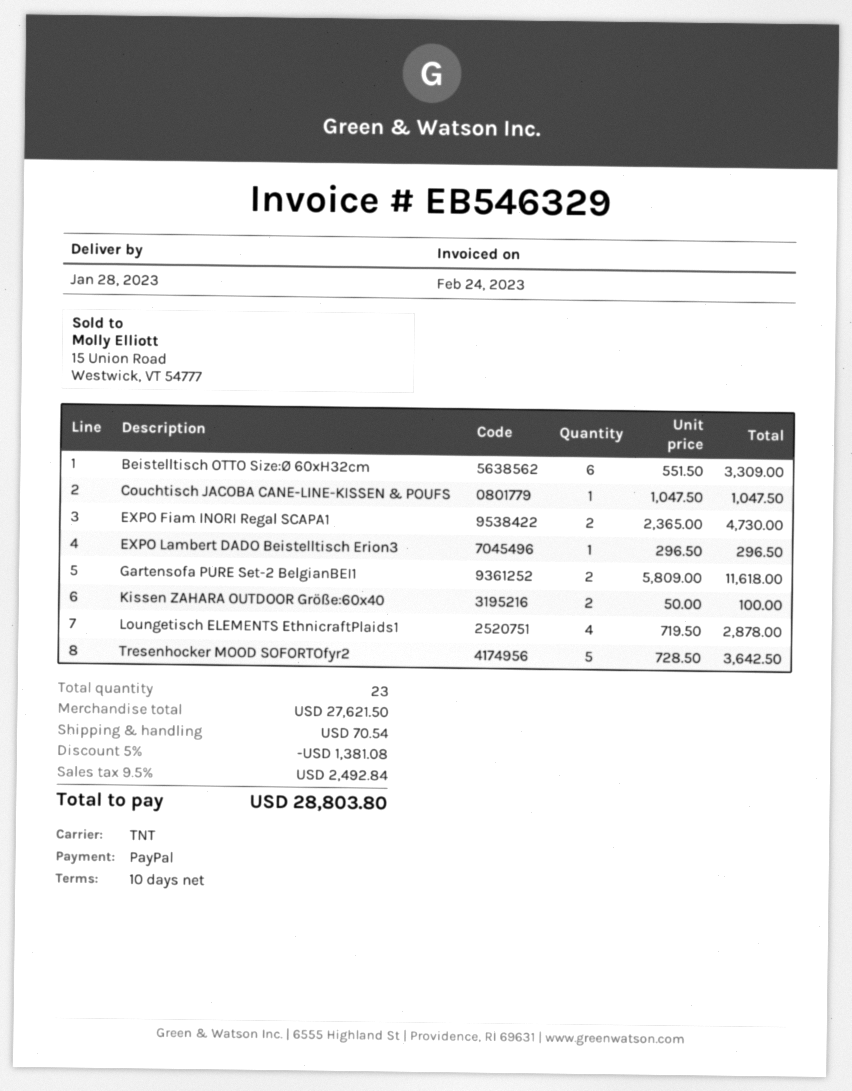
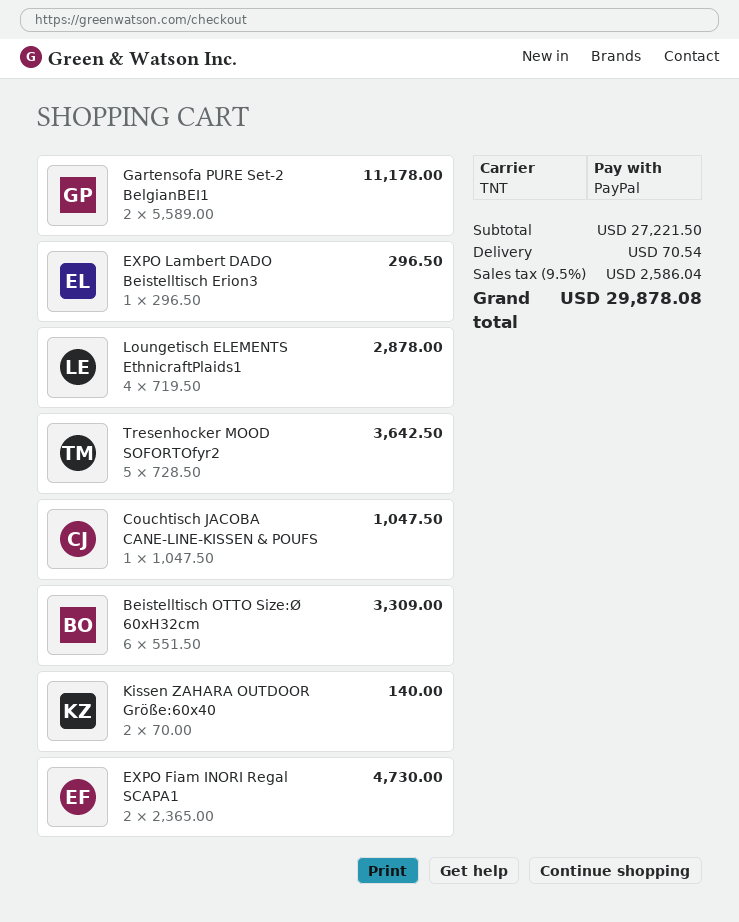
Gartensofa PURE Set-2 BelgianBEI1: 2 x 5809.00 = 11618.00 -> 2 x 5589.00 = 11178.00
Kissen ZAHARA OUTDOOR Größe:60x40: 2 x 50.00 = 100.00 -> 2 x 70.00 = 140.00
subtotal: 27621.50 -> 27221.50
discount: 5% = 1381.08 -> none
tax: 9.5% = 2492.84 -> 9.5% = 2586.04
total: 28803.80 -> 29878.08

